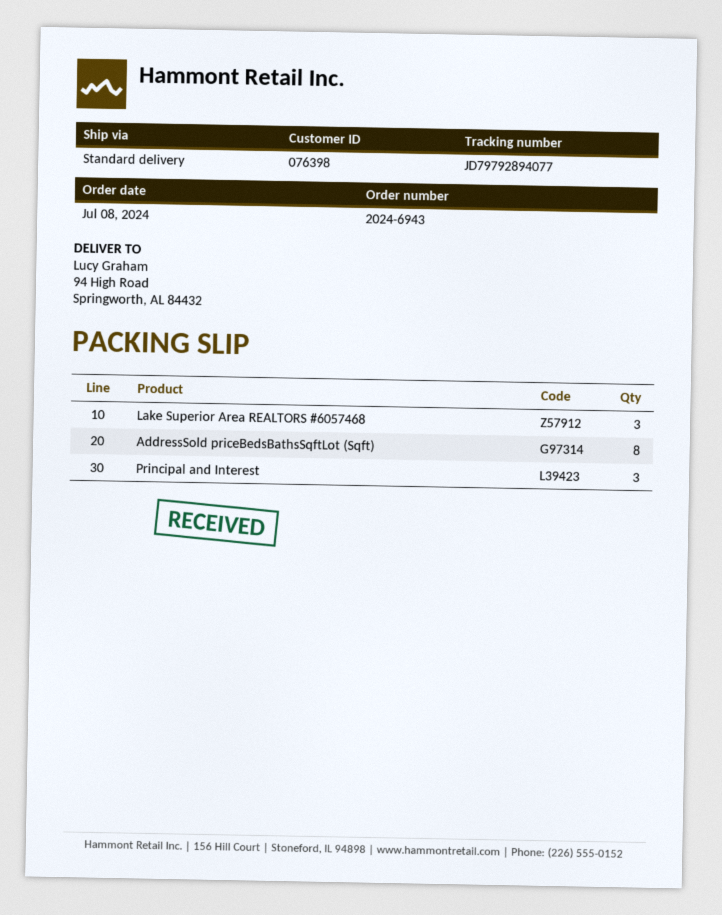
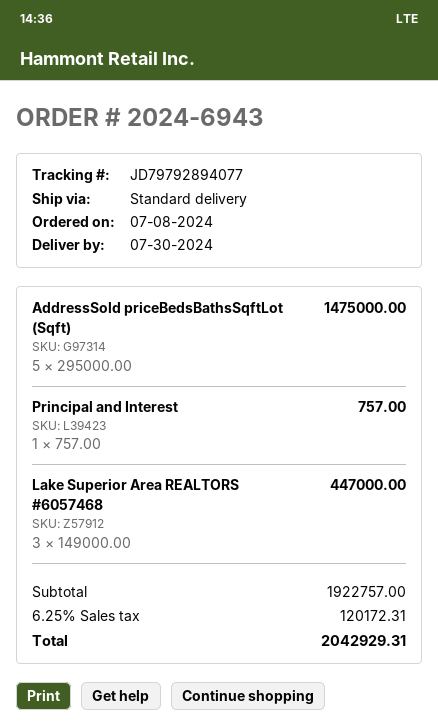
AddressSold priceBedsBathsSqftLot (Sqft): 8 -> 5
Principal and Interest: 3 -> 1

